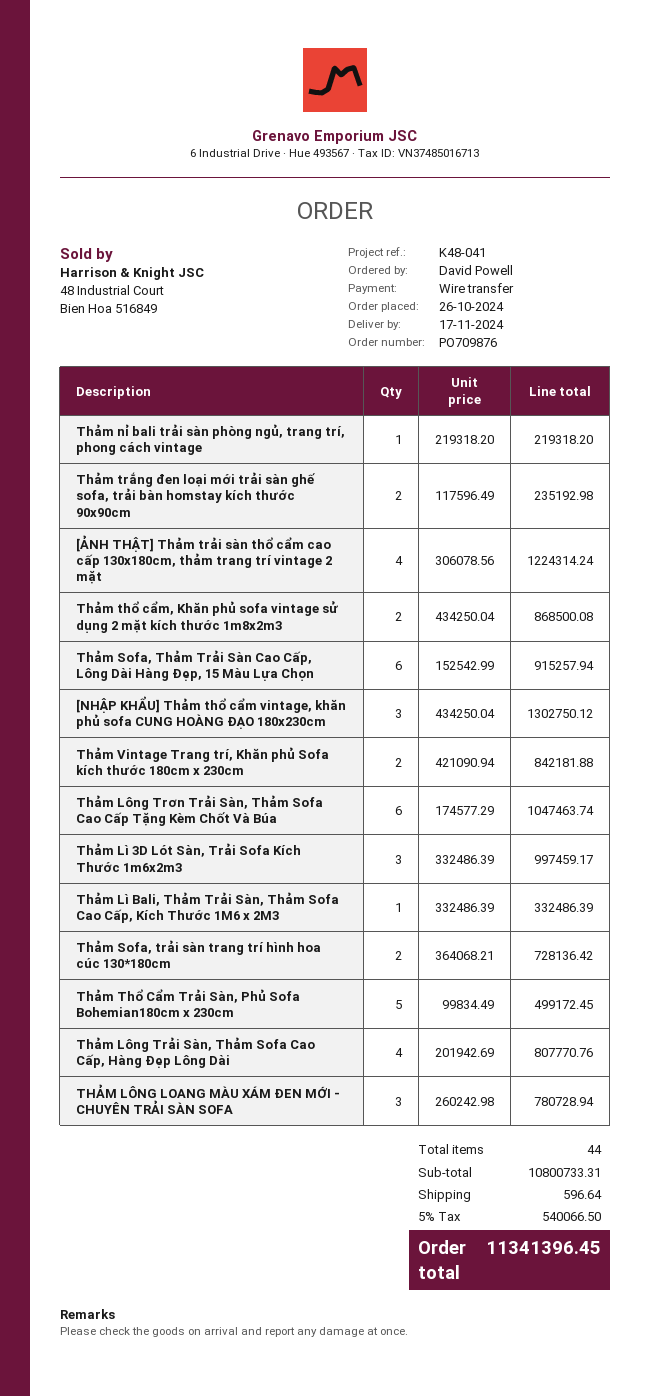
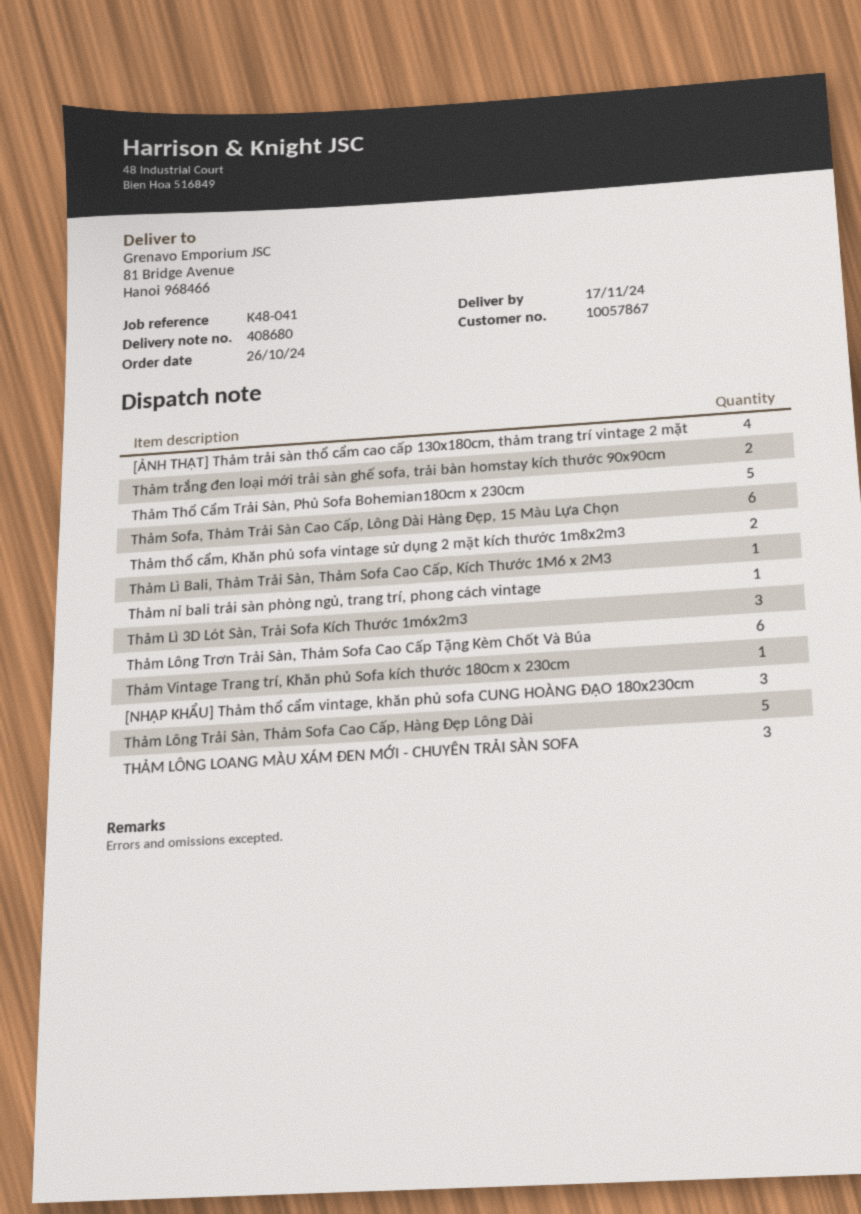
Thảm Vintage Trang trí, Khăn phủ Sofa kích thước 180cm x 230cm: 2 -> 1
Thảm Sofa, trải sàn trang trí hình hoa cúc 130*180cm: 2 -> none
Thảm Lông Trải Sàn, Thảm Sofa Cao Cấp, Hàng Đẹp Lông Dài: 4 -> 5

